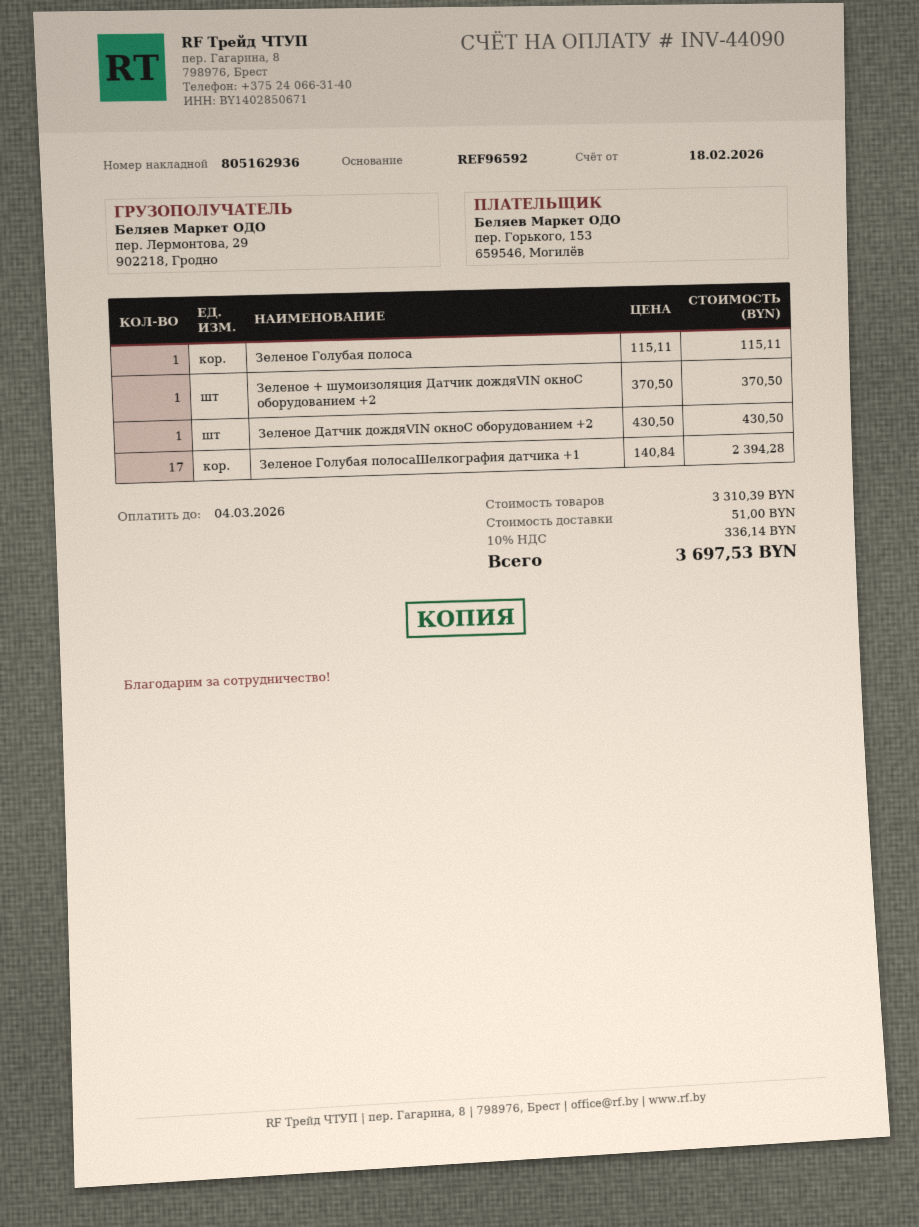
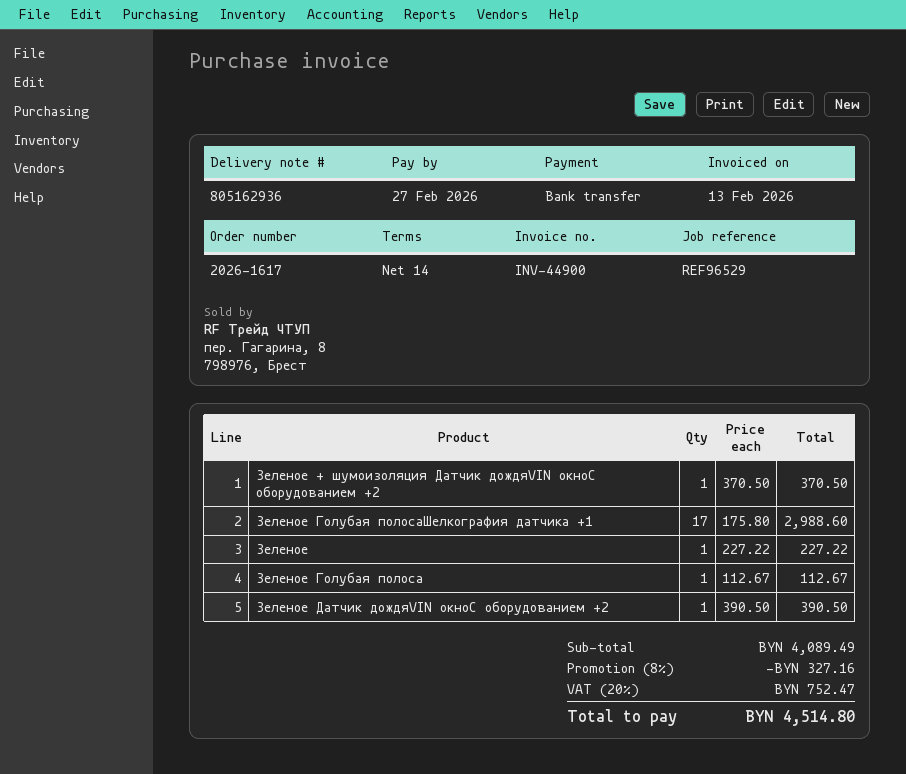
invoice number: INV-44090 -> INV-44900
invoice date: 2026-02-18 -> 2026-02-13
due date: 2026-03-04 -> 2026-02-27
reference: REF96592 -> REF96529
Зеленое Голубая полоса: 1 x 115.11 = 115.11 -> 1 x 112.67 = 112.67
Зеленое Датчик дождяVIN окноС оборудованием +2: 1 x 430.50 = 430.50 -> 1 x 390.50 = 390.50
Зеленое Голубая полосаШелкография датчика +1: 17 x 140.84 = 2394.28 -> 17 x 175.80 = 2988.60
Зеленое: none -> 1 x 227.22 = 227.22
subtotal: 3310.39 -> 4089.49
discount: none -> 8% = 327.16
shipping: 51.00 -> none
tax: 10% = 336.14 -> 20% = 752.47
total: 3697.53 -> 4514.80

